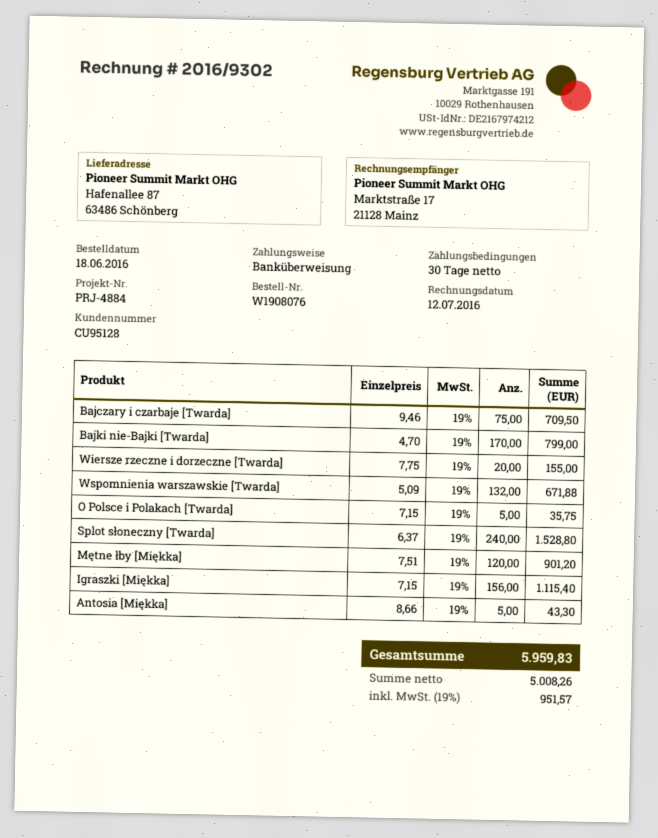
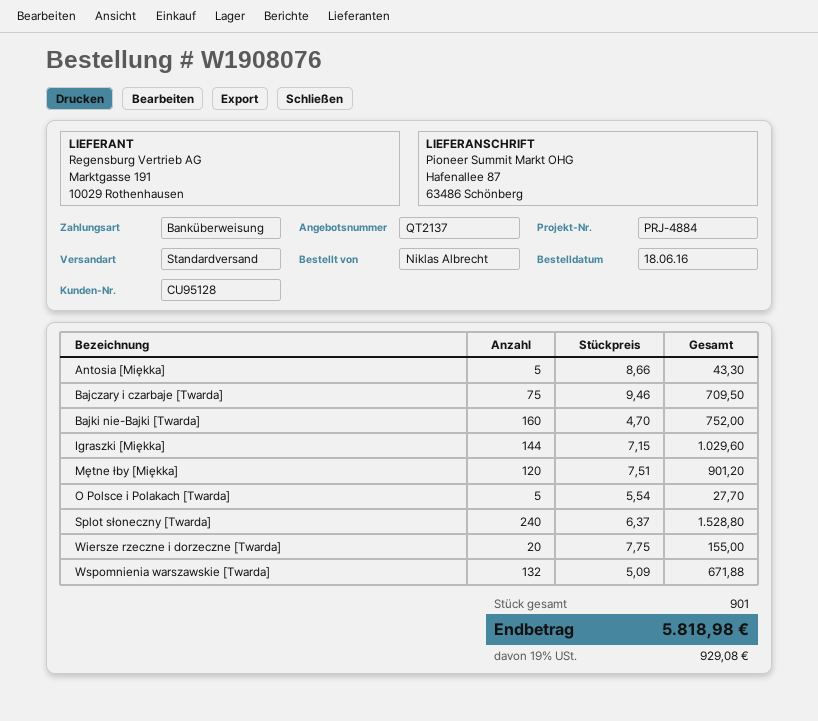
Bajki nie-Bajki [Twarda]: 170 x 4.70 = 799.00 -> 160 x 4.70 = 752.00
O Polsce i Polakach [Twarda]: 5 x 7.15 = 35.75 -> 5 x 5.54 = 27.70
Igraszki [Miękka]: 156 x 7.15 = 1115.40 -> 144 x 7.15 = 1029.60
tax: 19% = 951.57 -> 19% = 929.08
total: 5959.83 -> 5818.98

